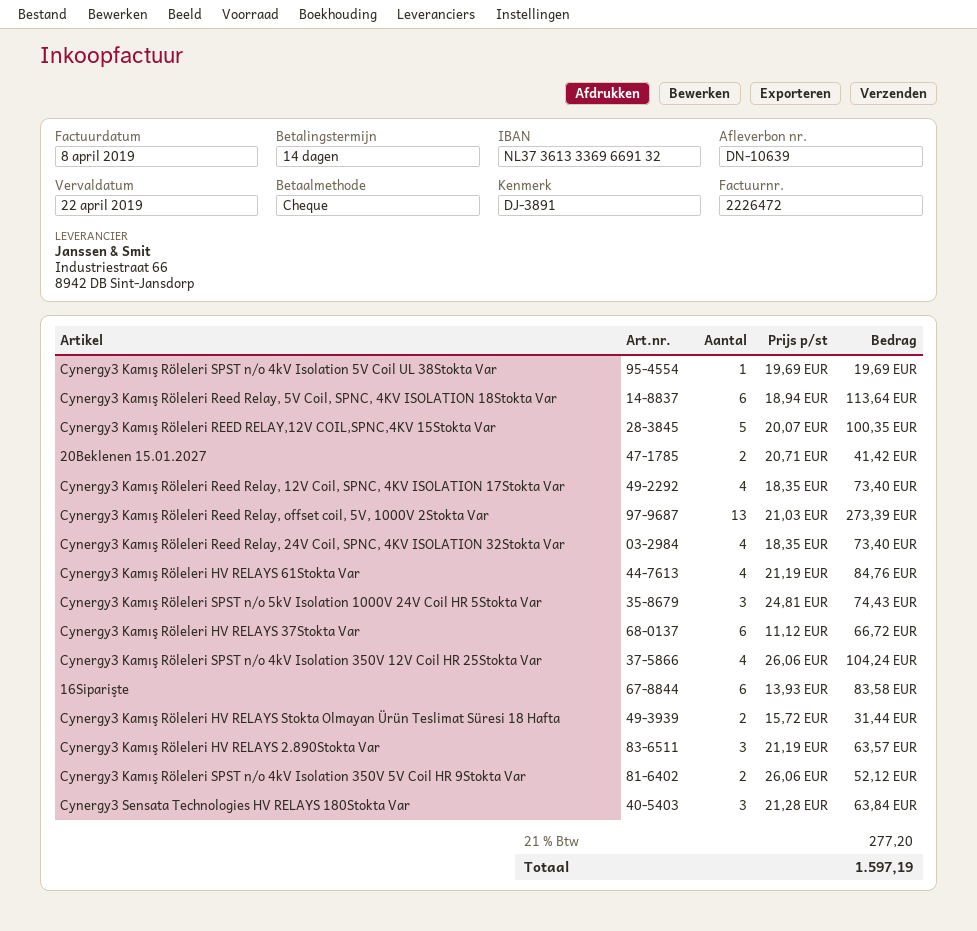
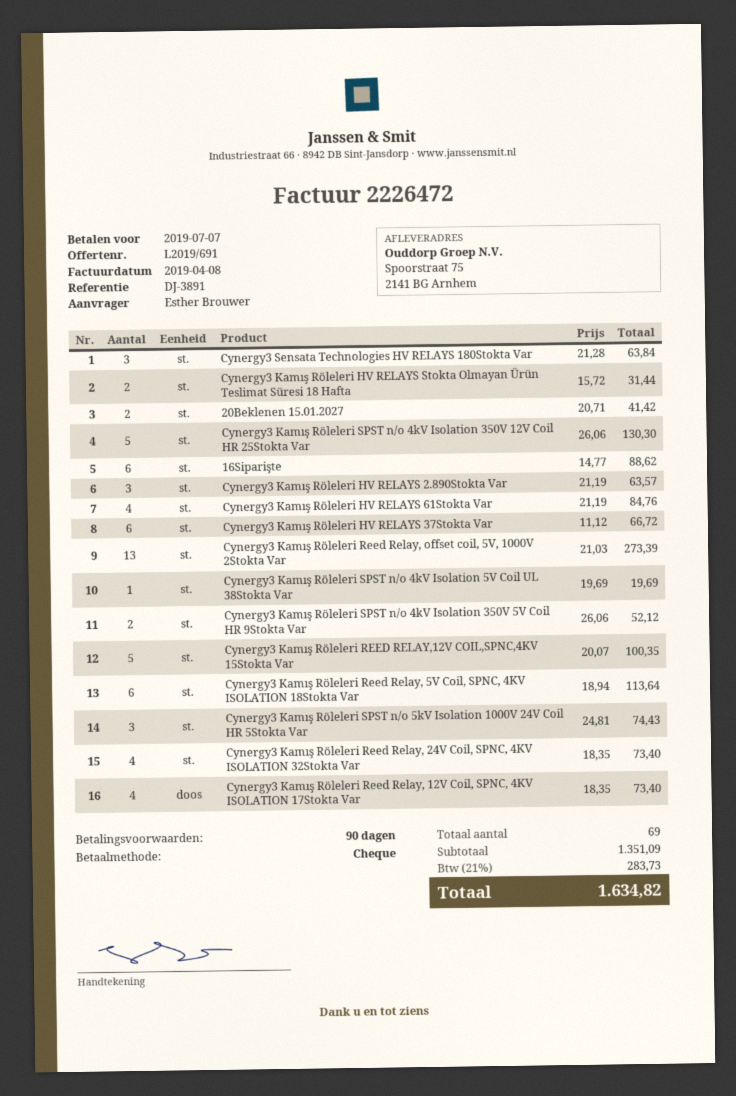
payment terms: 14 days -> 90 days
due date: 2019-04-22 -> 2019-07-07
Cynergy3 Kamış Röleleri SPST n/o 4kV Isolation 350V 12V Coil HR 25Stokta Var: 4 x 26.06 = 104.24 -> 5 x 26.06 = 130.30
16Siparişte: 6 x 13.93 = 83.58 -> 6 x 14.77 = 88.62
tax: 21% = 277.20 -> 21% = 283.73
total: 1597.19 -> 1634.82

